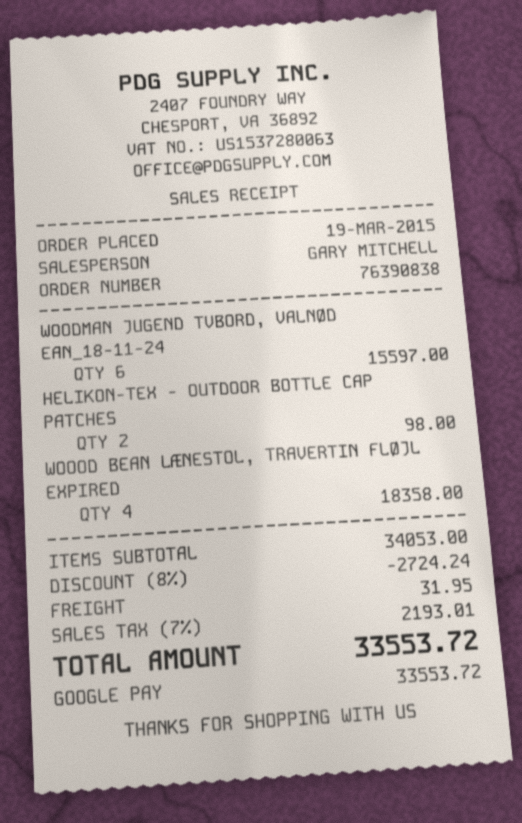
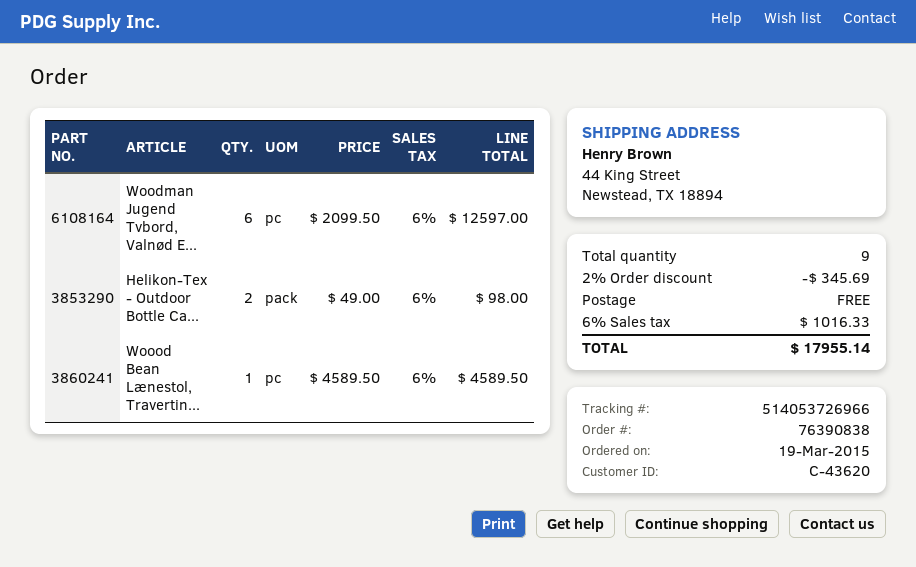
WOODMAN JUGEND TVBORD, VALNØD EAN_18-11-24: 6 for 15597.00 -> 6 for 12597.00
WOOOD BEAN LÆNESTOL, TRAVERTIN FLØJL EXPIRED: 4 for 18358.00 -> 1 for 4589.50
discount: 8% = 2724.24 -> 2% = 345.69
shipping: 31.95 -> 0.00
tax: 7% = 2193.01 -> 6% = 1016.33
total: 33553.72 -> 17955.14

